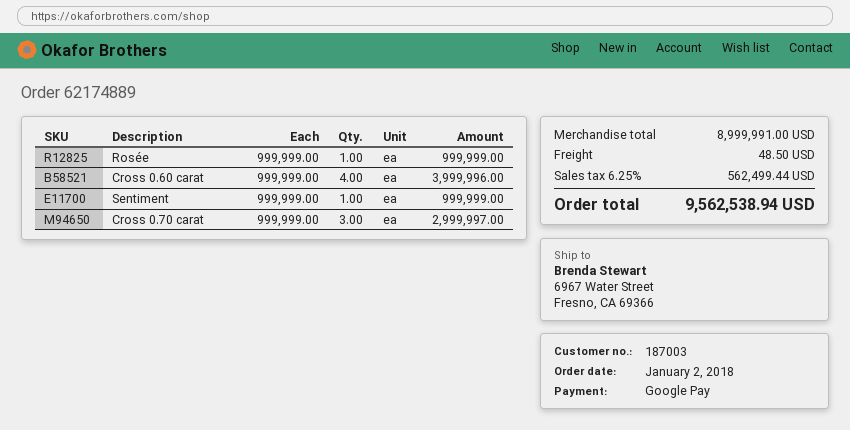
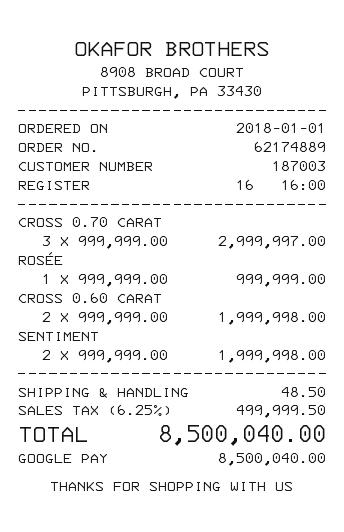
order date: 2018-01-02 -> 2018-01-01
Cross 0.60 carat: 4 x 999999.00 = 3999996.00 -> 2 x 999999.00 = 1999998.00
Sentiment: 1 x 999999.00 = 999999.00 -> 2 x 999999.00 = 1999998.00
tax: 6.25% = 562499.44 -> 6.25% = 499999.50
total: 9562538.94 -> 8500040.00

